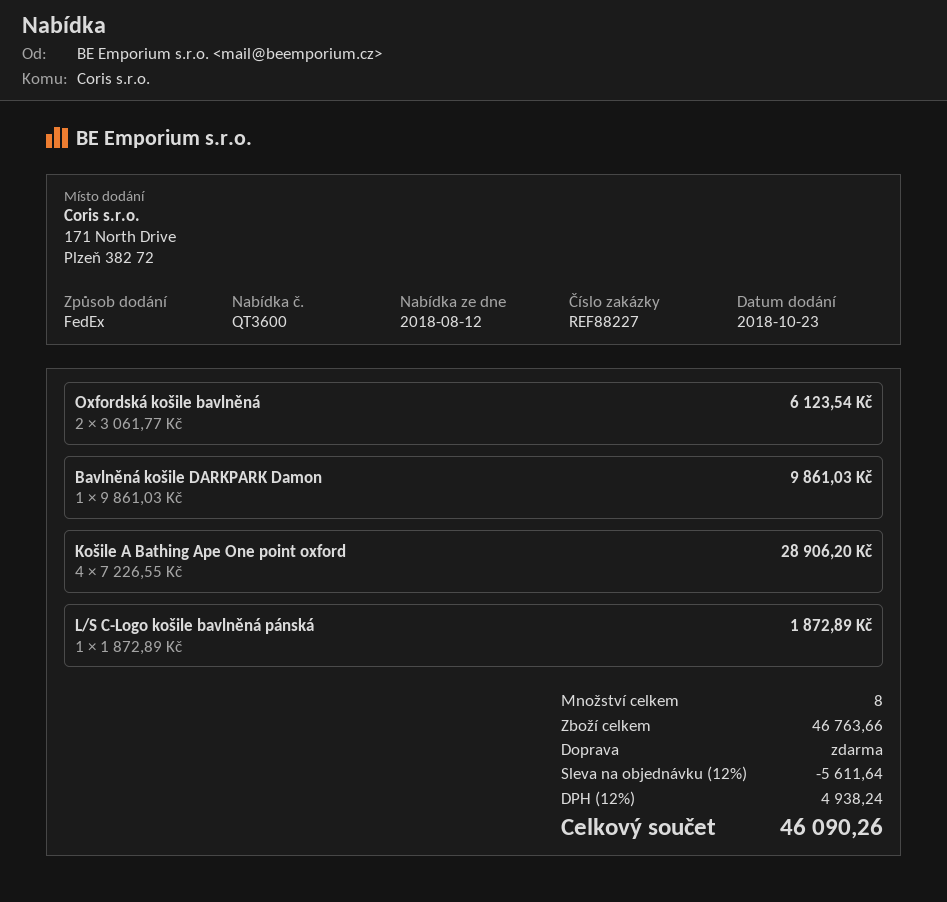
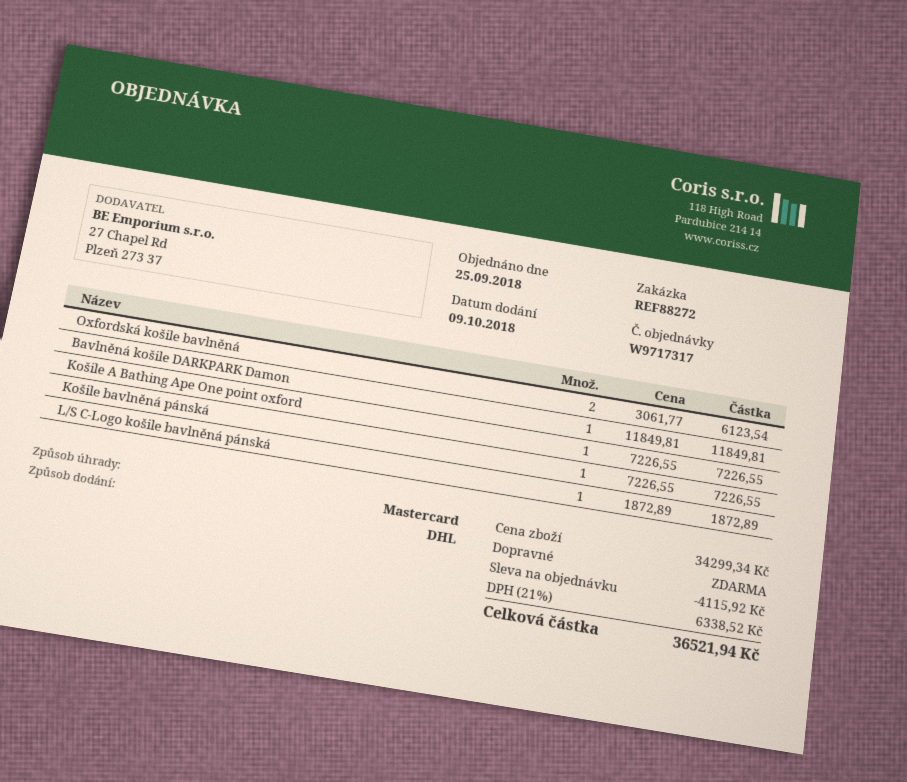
delivery date: 2018-10-23 -> 2018-10-09
reference: REF88227 -> REF88272
shipping method: FedEx -> DHL
Bavlněná košile DARKPARK Damon: 1 x 9861.03 = 9861.03 -> 1 x 11849.81 = 11849.81
Košile A Bathing Ape One point oxford: 4 x 7226.55 = 28906.20 -> 1 x 7226.55 = 7226.55
Košile bavlněná pánská: none -> 1 x 7226.55 = 7226.55
subtotal: 46763.66 -> 34299.34
discount: 5611.64 -> 4115.92
tax: 12% = 4938.24 -> 21% = 6338.52
total: 46090.26 -> 36521.94

